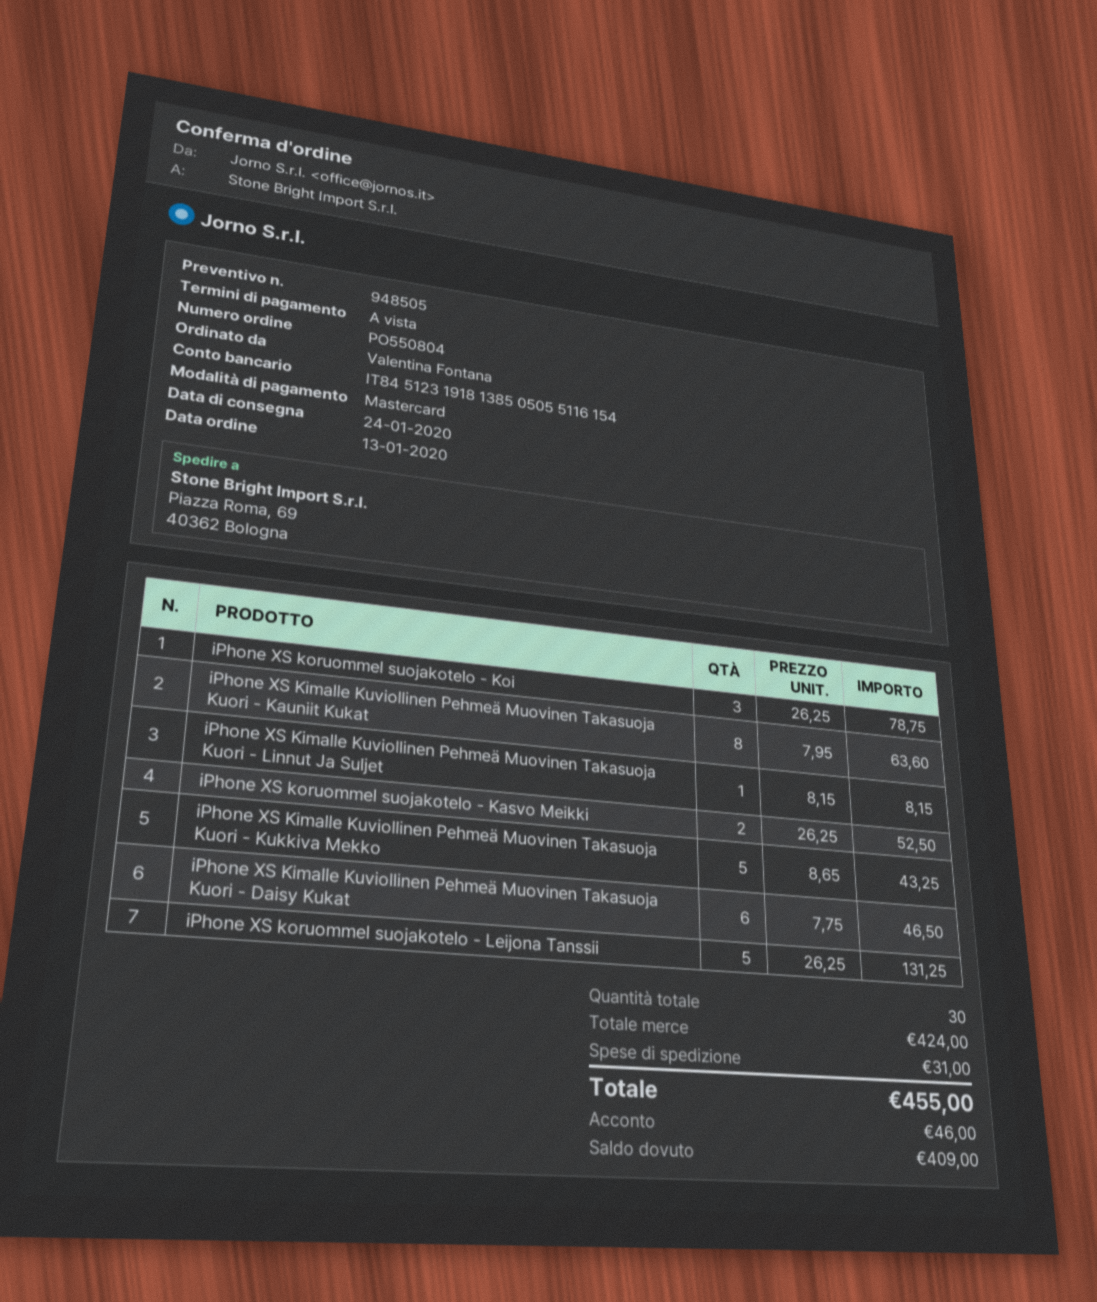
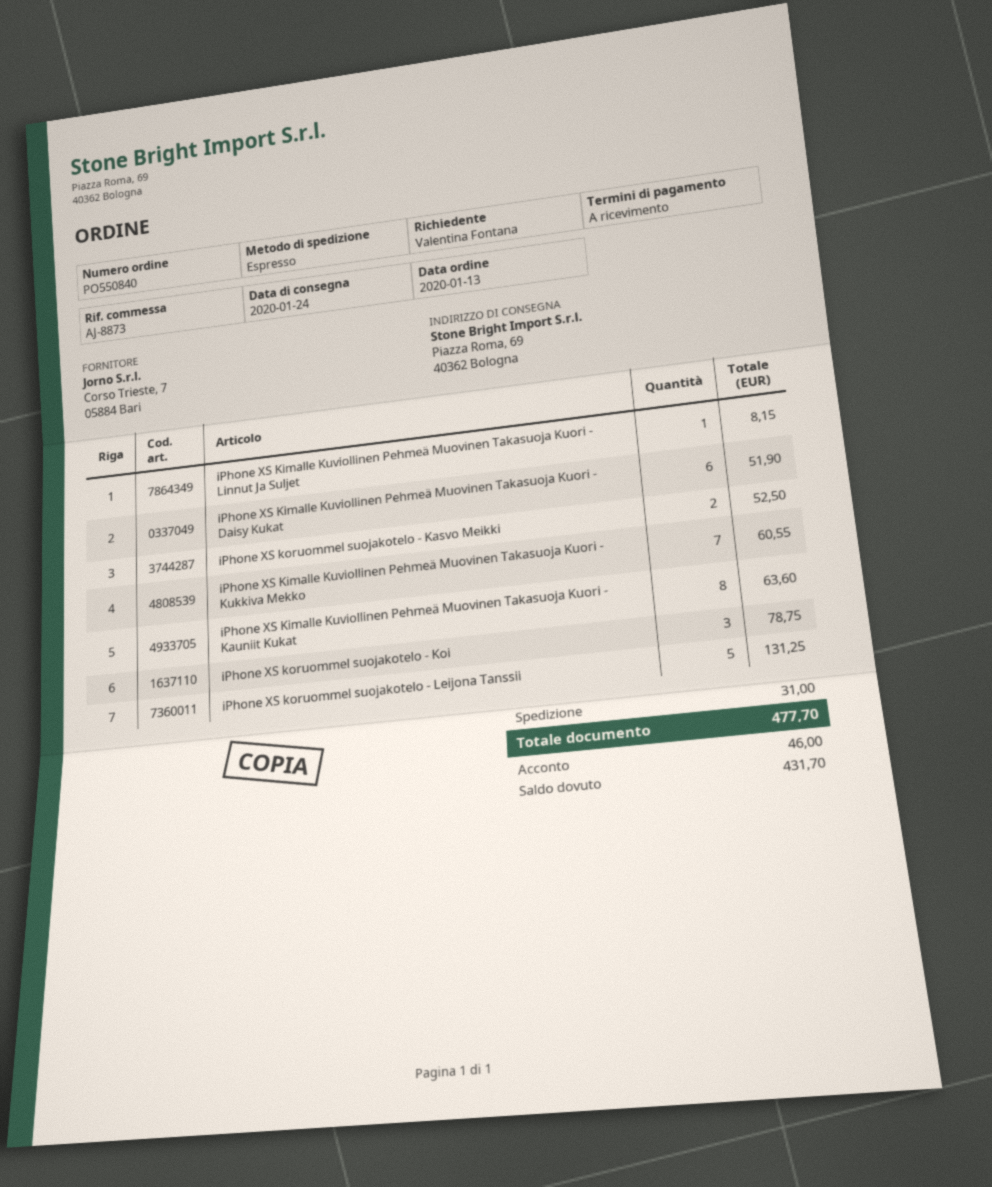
order number: PO550804 -> PO550840
iPhone XS Kimalle Kuviollinen Pehmeä Muovinen Takasuoja Kuori - Kukkiva Mekko: 5 for 43.25 -> 7 for 60.55
iPhone XS Kimalle Kuviollinen Pehmeä Muovinen Takasuoja Kuori - Daisy Kukat: 6 for 46.50 -> 6 for 51.90
total: 455.00 -> 477.70
balance: 409.00 -> 431.70

